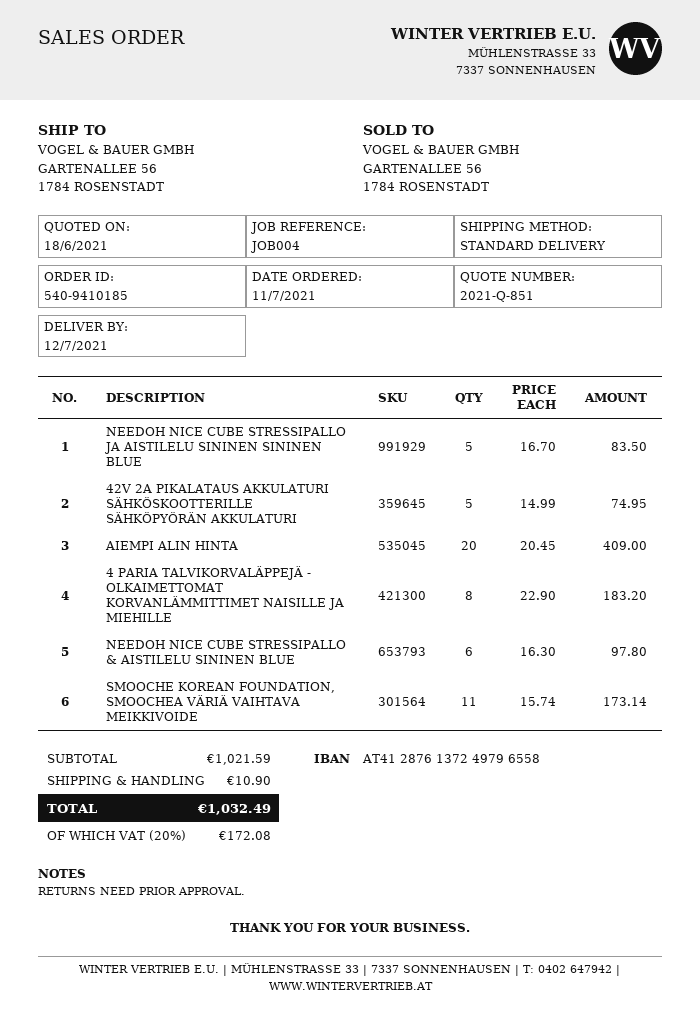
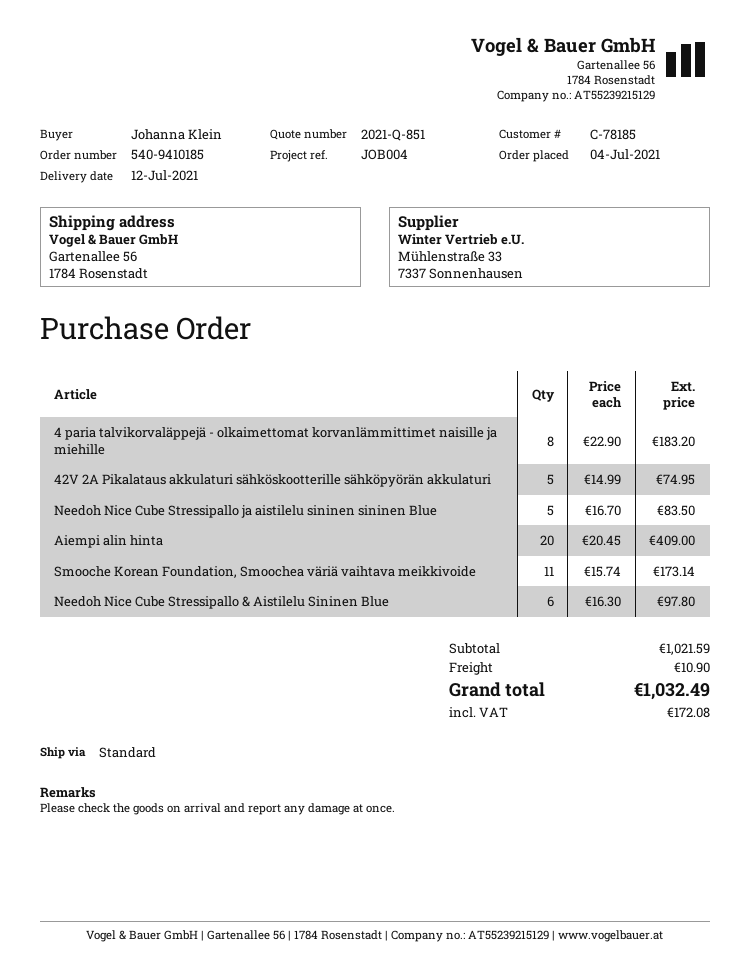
order date: 2021-07-11 -> 2021-07-04

